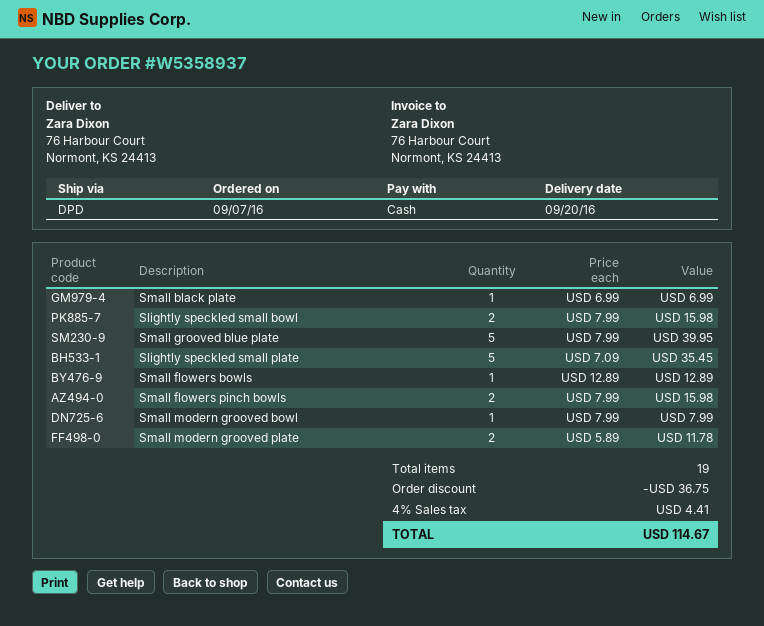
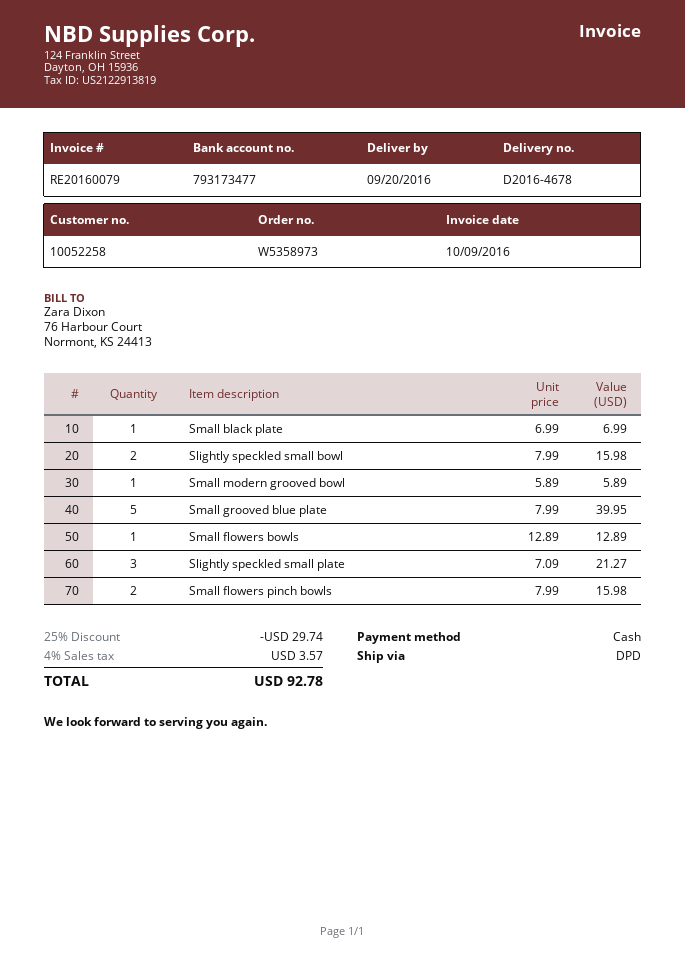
order number: W5358937 -> W5358973
Slightly speckled small plate: 5 x 7.09 = 35.45 -> 3 x 7.09 = 21.27
Small modern grooved bowl: 1 x 7.99 = 7.99 -> 1 x 5.89 = 5.89
Small modern grooved plate: 2 x 5.89 = 11.78 -> none
discount: 36.75 -> 29.74
tax: 4% = 4.41 -> 4% = 3.57
total: 114.67 -> 92.78

